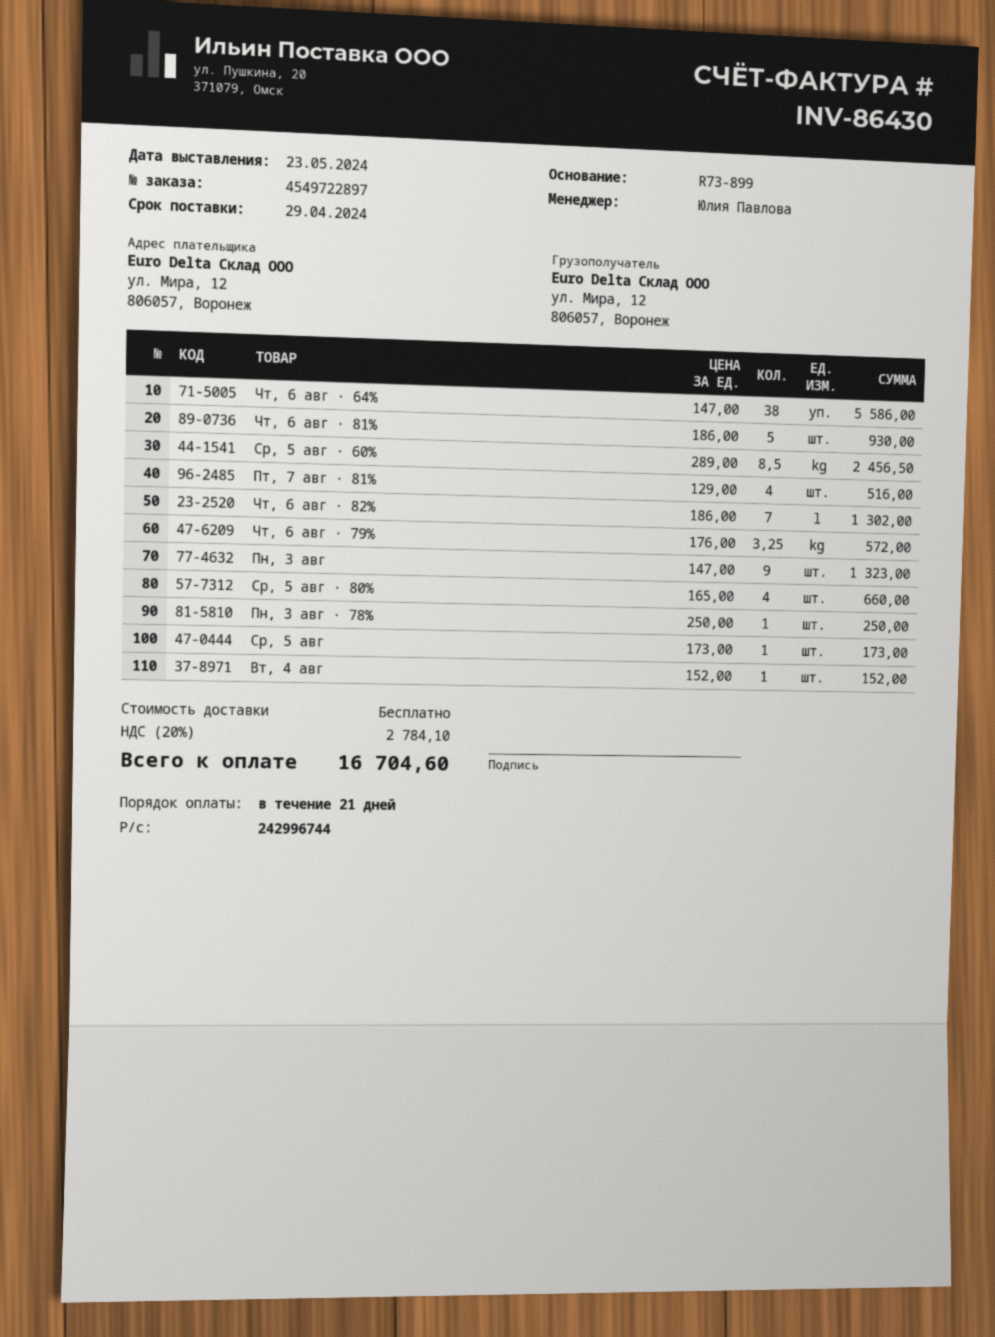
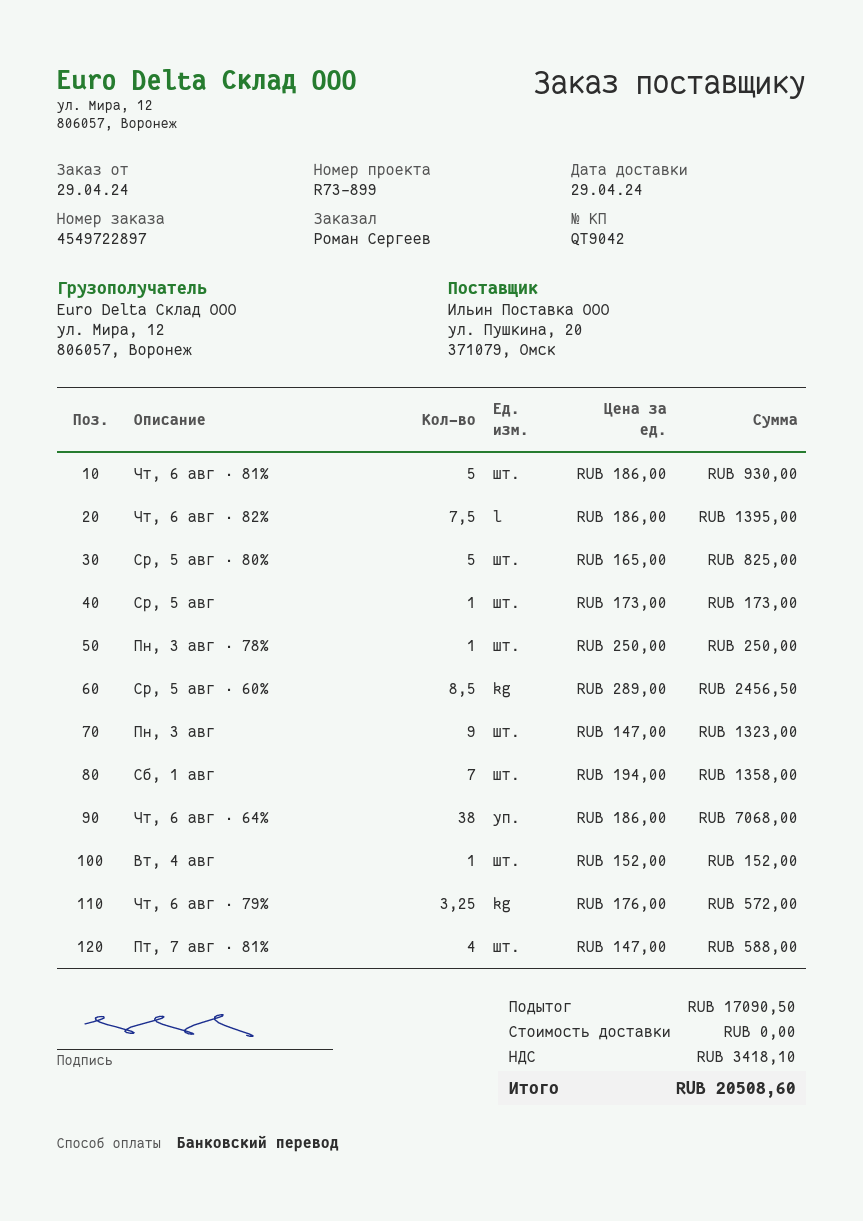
Чт, 6 авг · 64%: 38 x 147.00 = 5586.00 -> 38 x 186.00 = 7068.00
Пт, 7 авг · 81%: 4 x 129.00 = 516.00 -> 4 x 147.00 = 588.00
Чт, 6 авг · 82%: 7 x 186.00 = 1302.00 -> 7.5 x 186.00 = 1395.00
Ср, 5 авг · 80%: 4 x 165.00 = 660.00 -> 5 x 165.00 = 825.00
Сб, 1 авг: none -> 7 x 194.00 = 1358.00
tax: 2784.10 -> 3418.10
total: 16704.60 -> 20508.60

